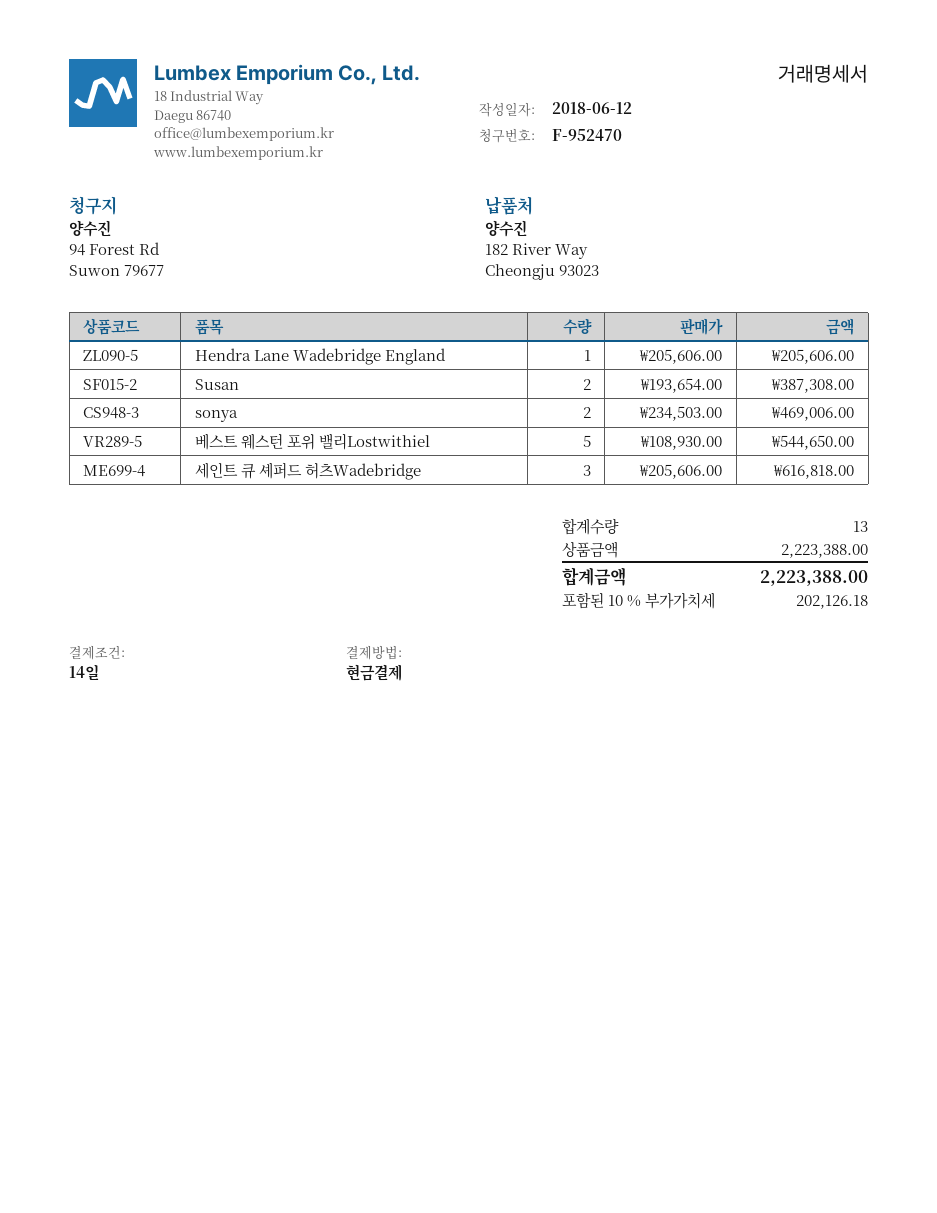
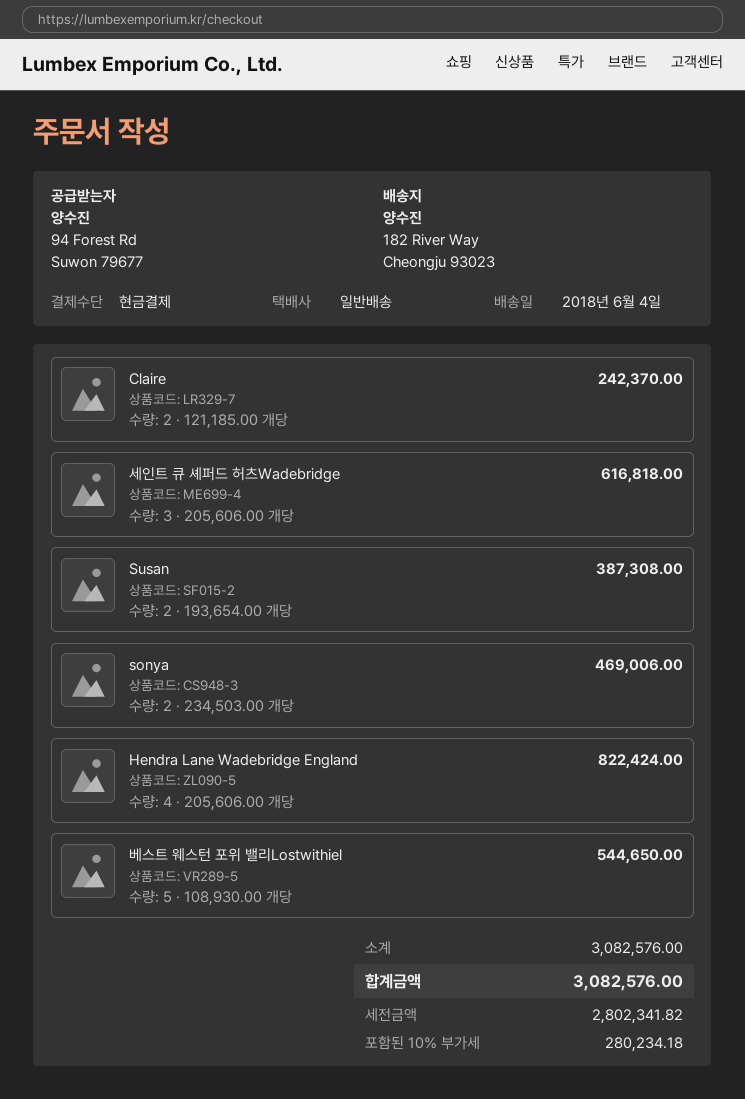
Hendra Lane Wadebridge England: 1 x 205606.00 = 205606.00 -> 4 x 205606.00 = 822424.00
Claire: none -> 2 x 121185.00 = 242370.00
subtotal: 2223388.00 -> 3082576.00
tax: 10% = 202126.18 -> 10% = 280234.18
total: 2223388.00 -> 3082576.00

